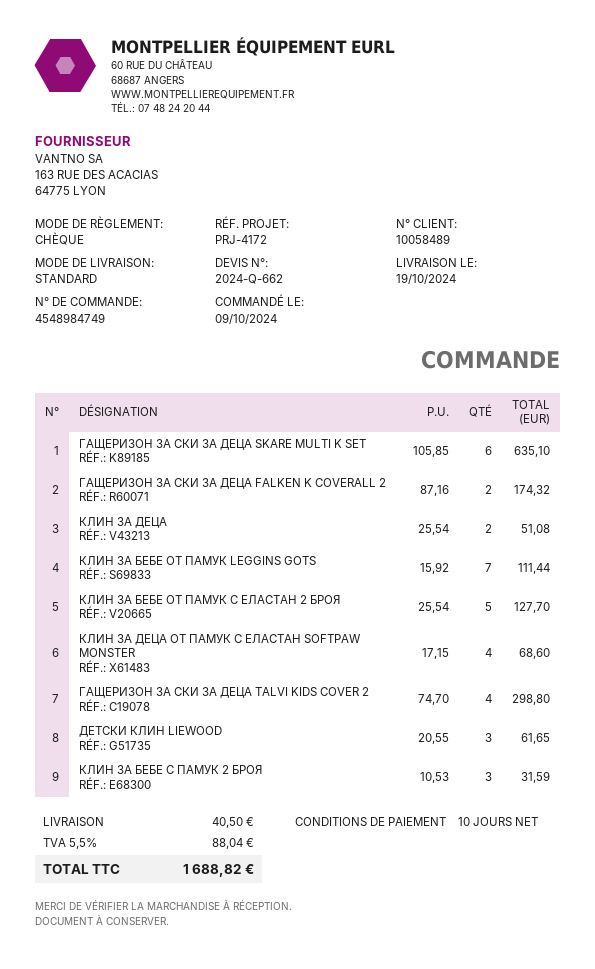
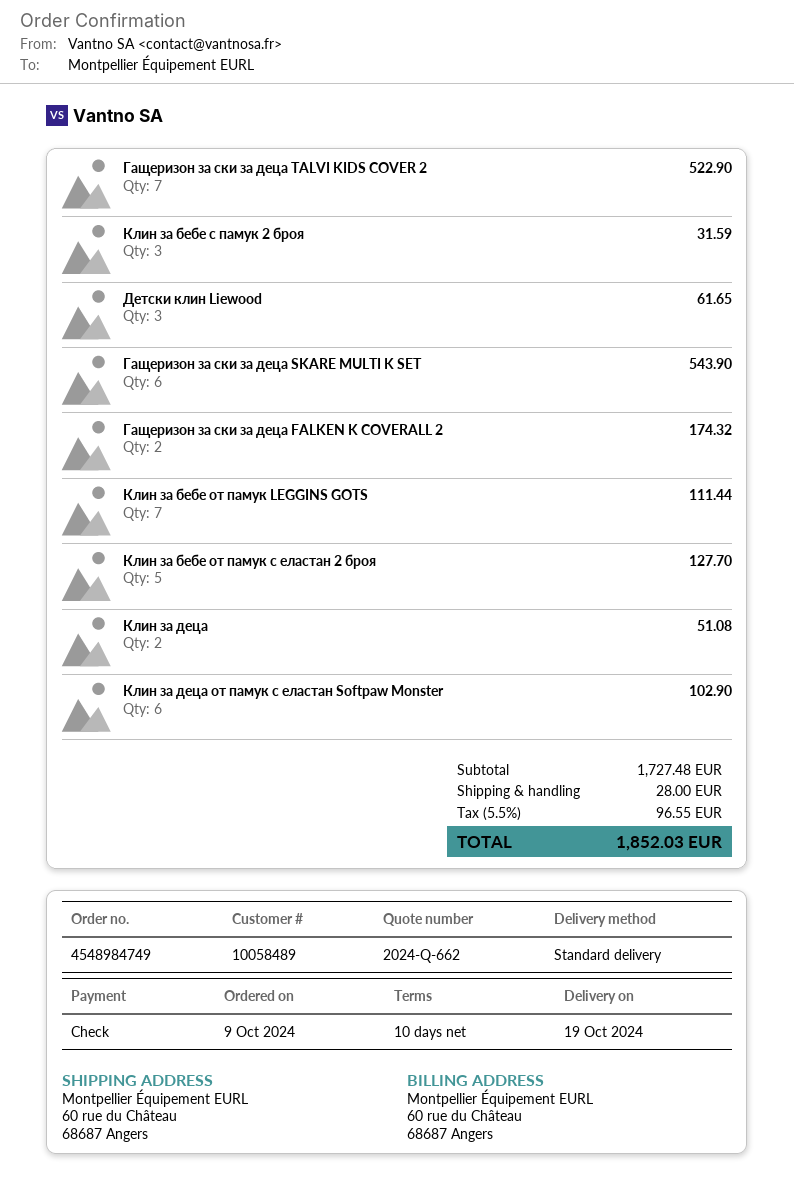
ГАЩЕРИЗОН ЗА СКИ ЗА ДЕЦА SKARE MULTI K SET: 6 for 635.10 -> 6 for 543.90
КЛИН ЗА ДЕЦА ОТ ПАМУК С ЕЛАСТАН SOFTPAW MONSTER: 4 for 68.60 -> 6 for 102.90
ГАЩЕРИЗОН ЗА СКИ ЗА ДЕЦА TALVI KIDS COVER 2: 4 for 298.80 -> 7 for 522.90
shipping: 40.50 -> 28.00
tax: 5.5% = 88.04 -> 5.5% = 96.55
total: 1688.82 -> 1852.03

